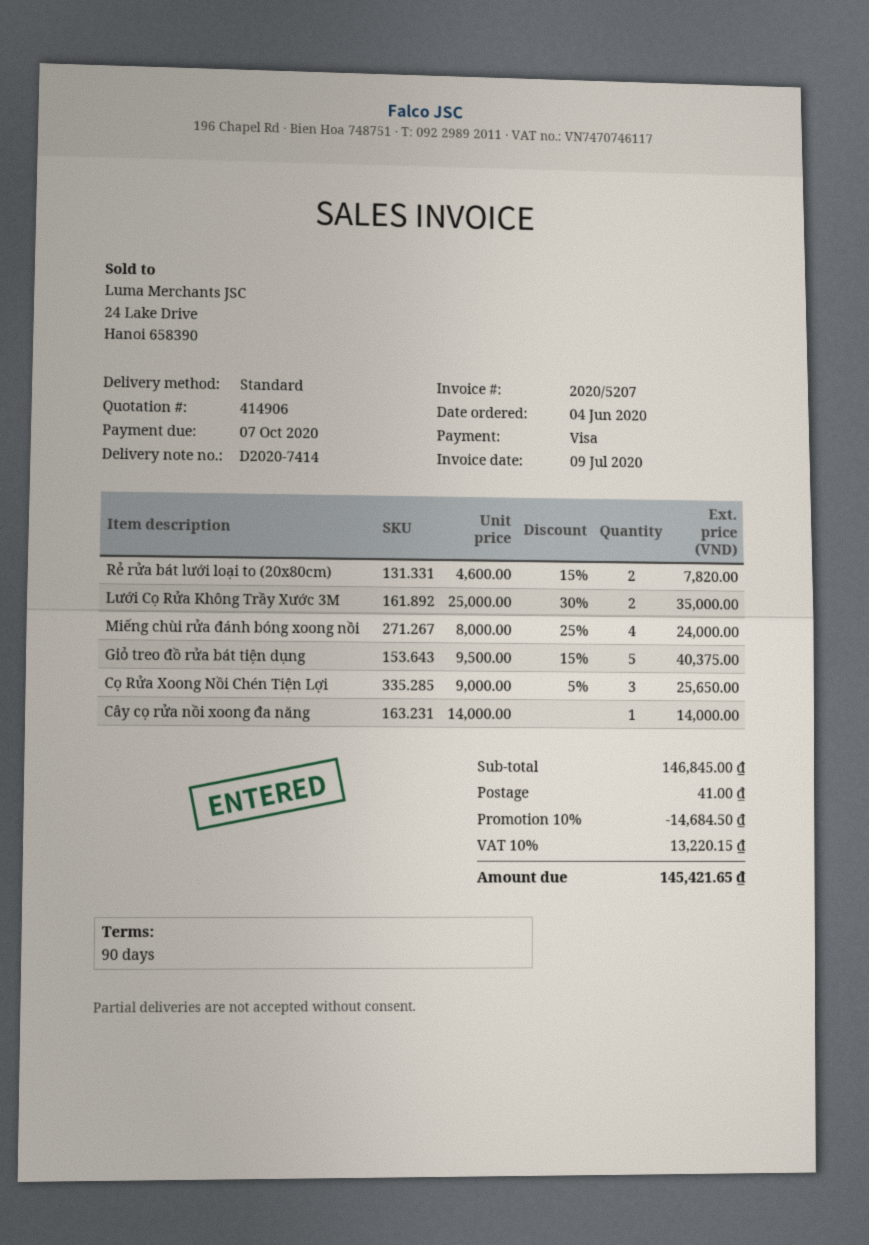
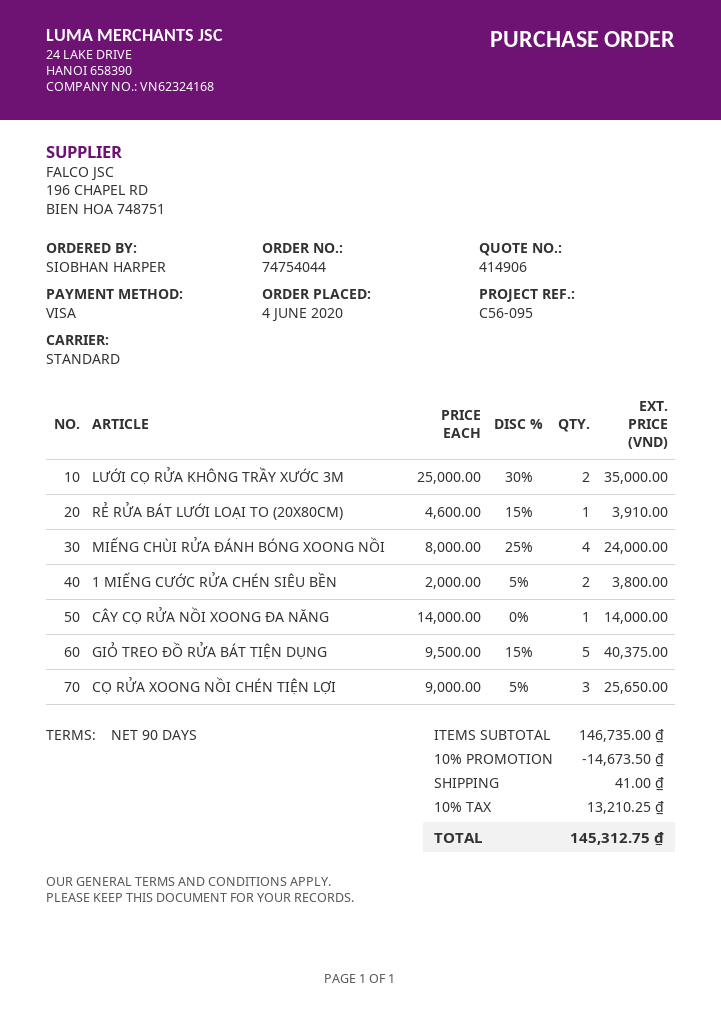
Rẻ rửa bát lưới loại to (20x80cm): 2 x 4600.00 - 15% = 7820.00 -> 1 x 4600.00 - 15% = 3910.00
1 MIẾNG CƯỚC RỬA CHÉN SIÊU BỀN: none -> 2 x 2000.00 - 5% = 3800.00
subtotal: 146845.00 -> 146735.00
discount: 10% = 14684.50 -> 10% = 14673.50
tax: 10% = 13220.15 -> 10% = 13210.25
total: 145421.65 -> 145312.75

